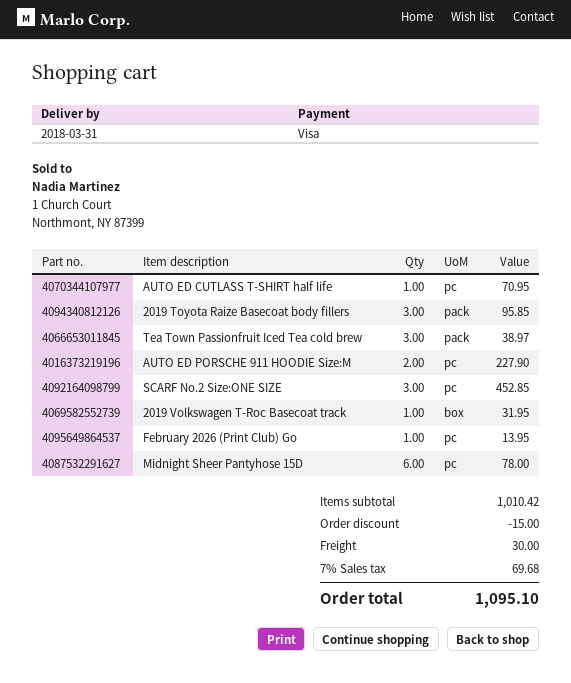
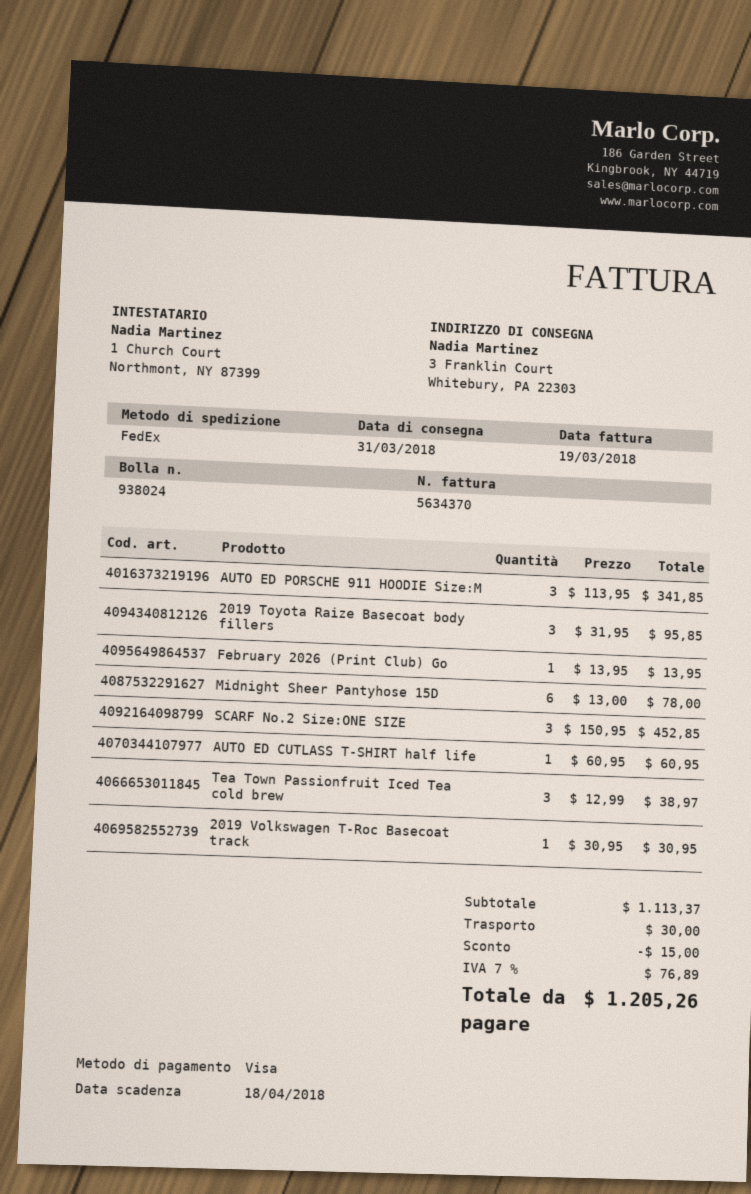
AUTO ED CUTLASS T-SHIRT half life: 1 for 70.95 -> 1 for 60.95
AUTO ED PORSCHE 911 HOODIE Size:M: 2 for 227.90 -> 3 for 341.85
2019 Volkswagen T-Roc Basecoat track: 1 for 31.95 -> 1 for 30.95
subtotal: 1010.42 -> 1113.37
tax: 7% = 69.68 -> 7% = 76.89
total: 1095.10 -> 1205.26

